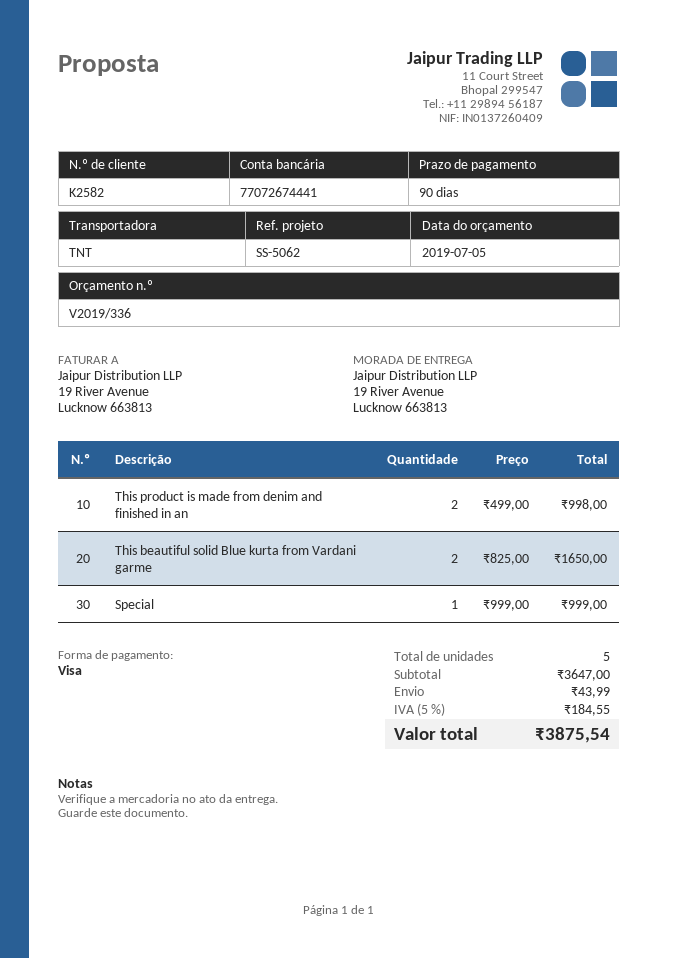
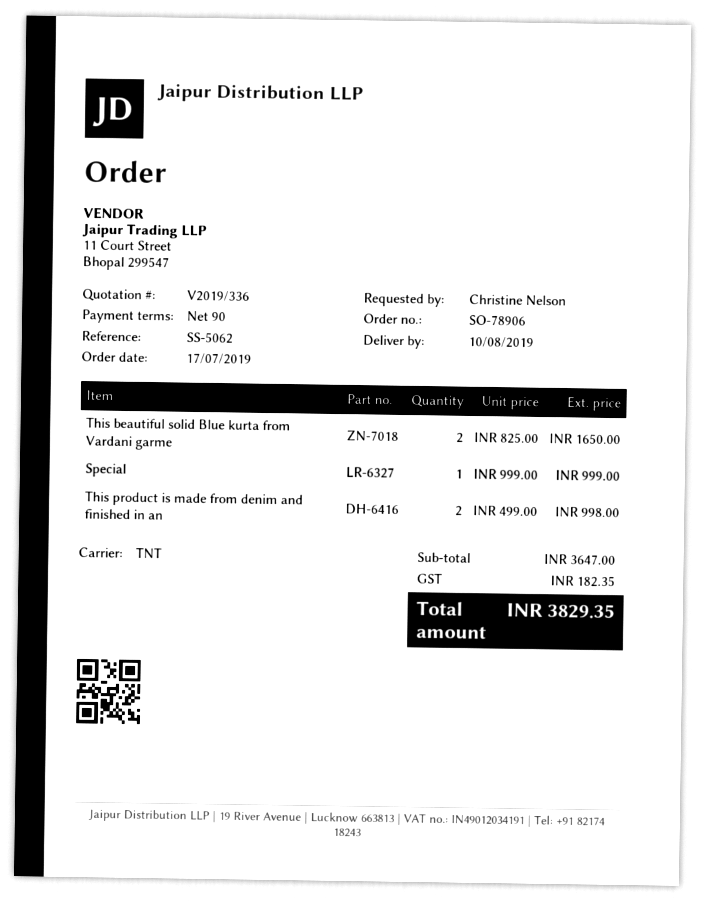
shipping: 43.99 -> none
tax: 184.55 -> 182.35
total: 3875.54 -> 3829.35

